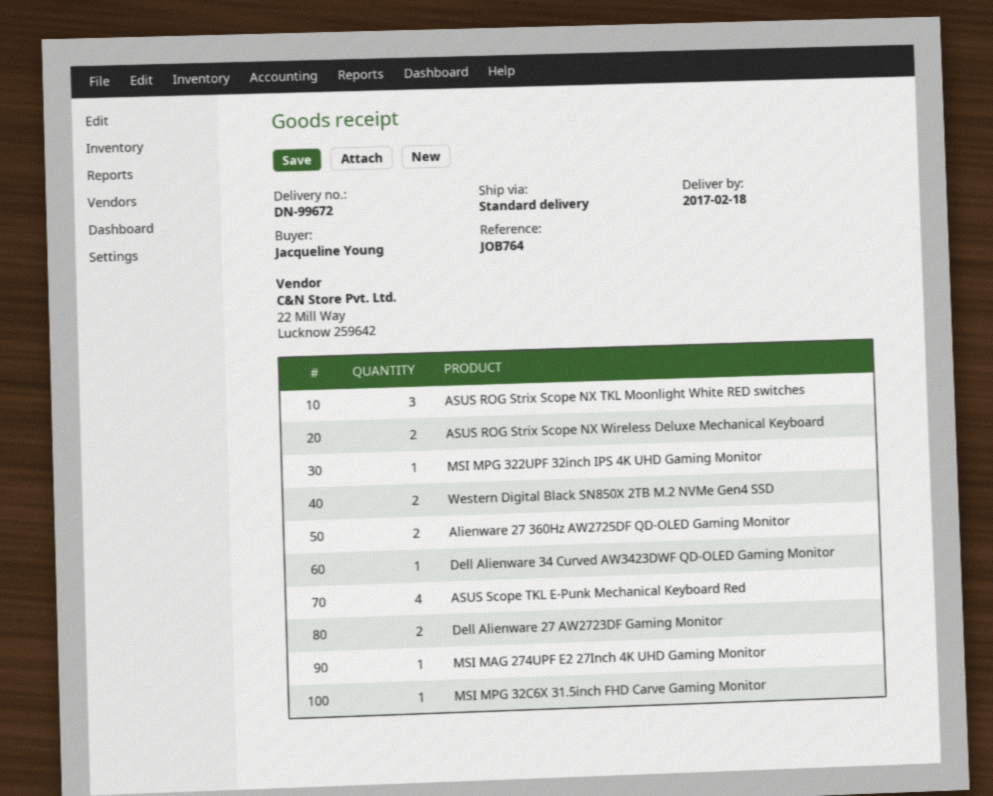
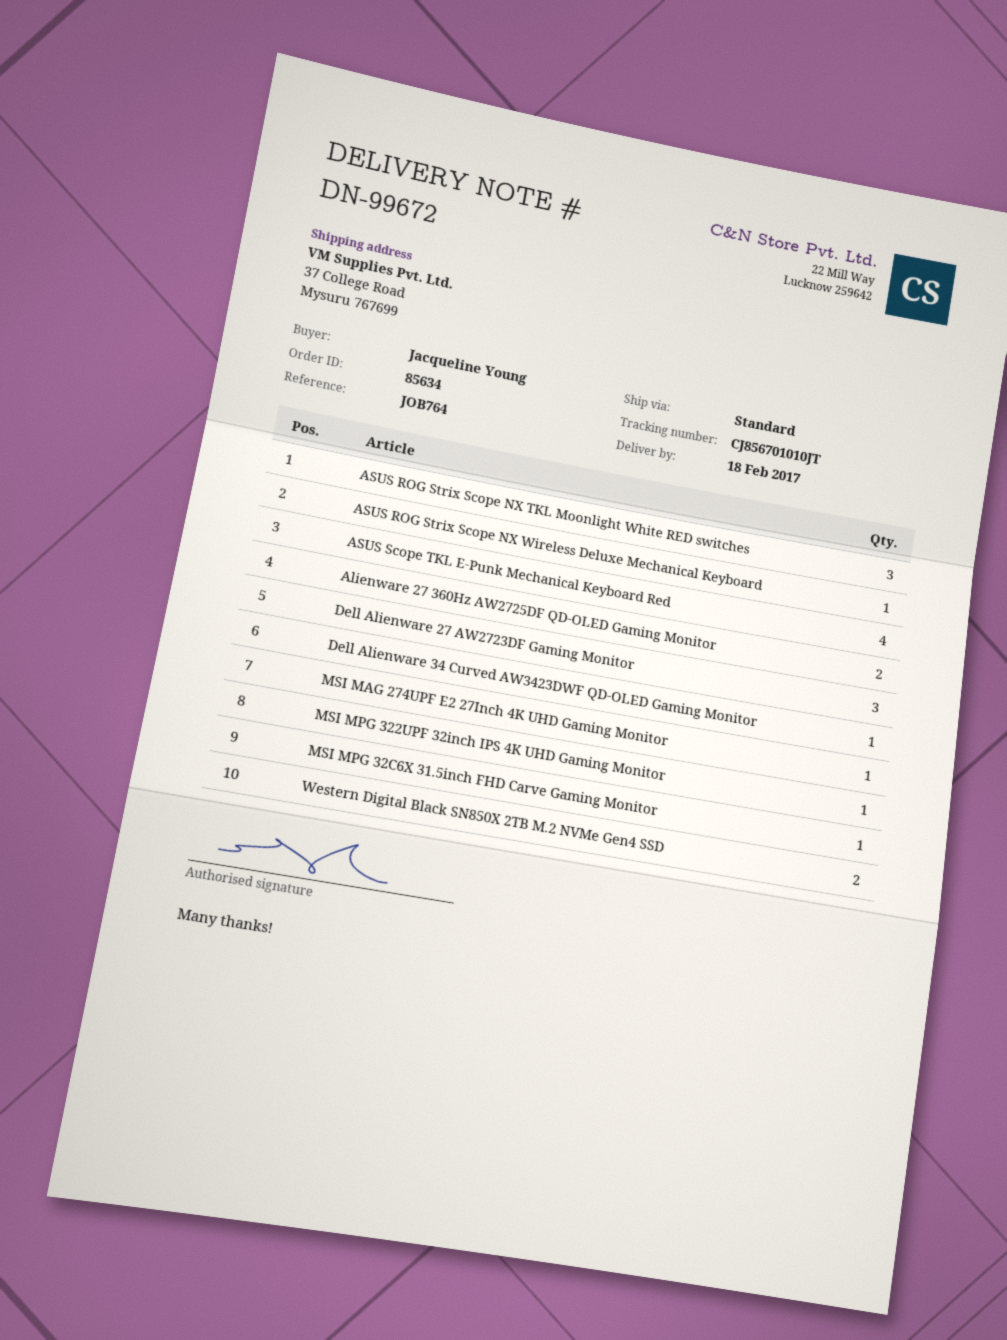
ASUS ROG Strix Scope NX Wireless Deluxe Mechanical Keyboard: 2 -> 1
Dell Alienware 27 AW2723DF Gaming Monitor: 2 -> 3

